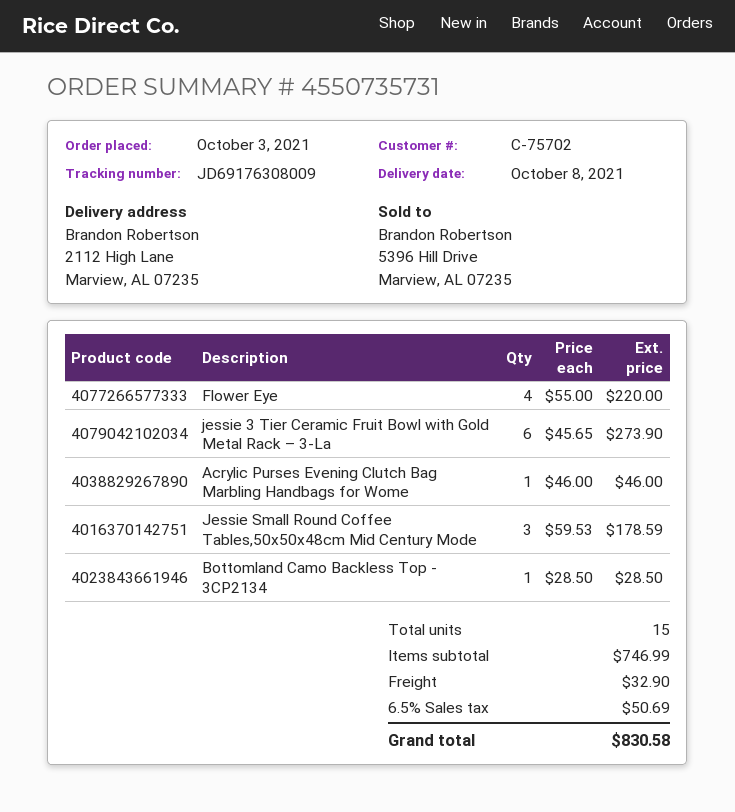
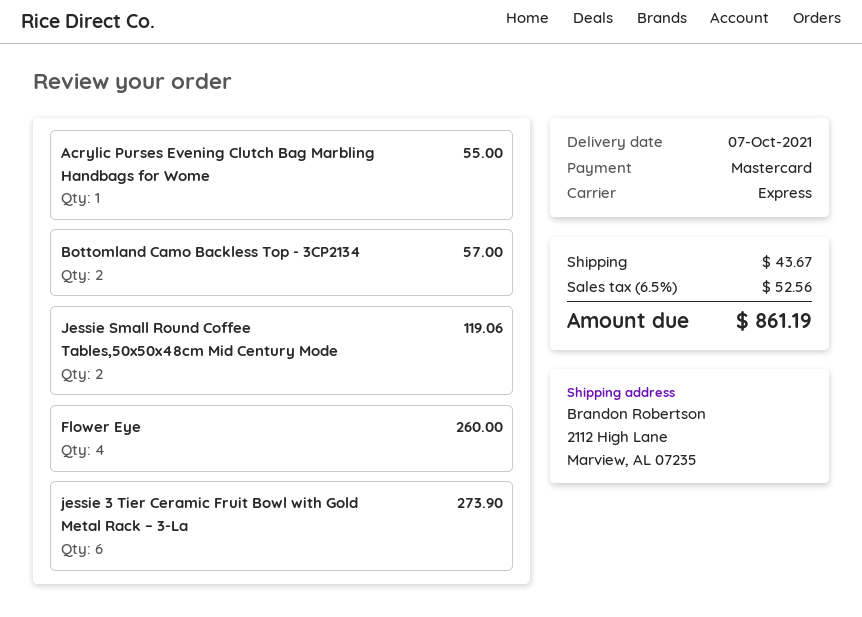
delivery date: 2021-10-08 -> 2021-10-07
Flower Eye: 4 for 220.00 -> 4 for 260.00
Acrylic Purses Evening Clutch Bag Marbling Handbags for Wome: 1 for 46.00 -> 1 for 55.00
Jessie Small Round Coffee Tables,50x50x48cm Mid Century Mode: 3 for 178.59 -> 2 for 119.06
Bottomland Camo Backless Top - 3CP2134: 1 for 28.50 -> 2 for 57.00
shipping: 32.90 -> 43.67
tax: 6.5% = 50.69 -> 6.5% = 52.56
total: 830.58 -> 861.19

